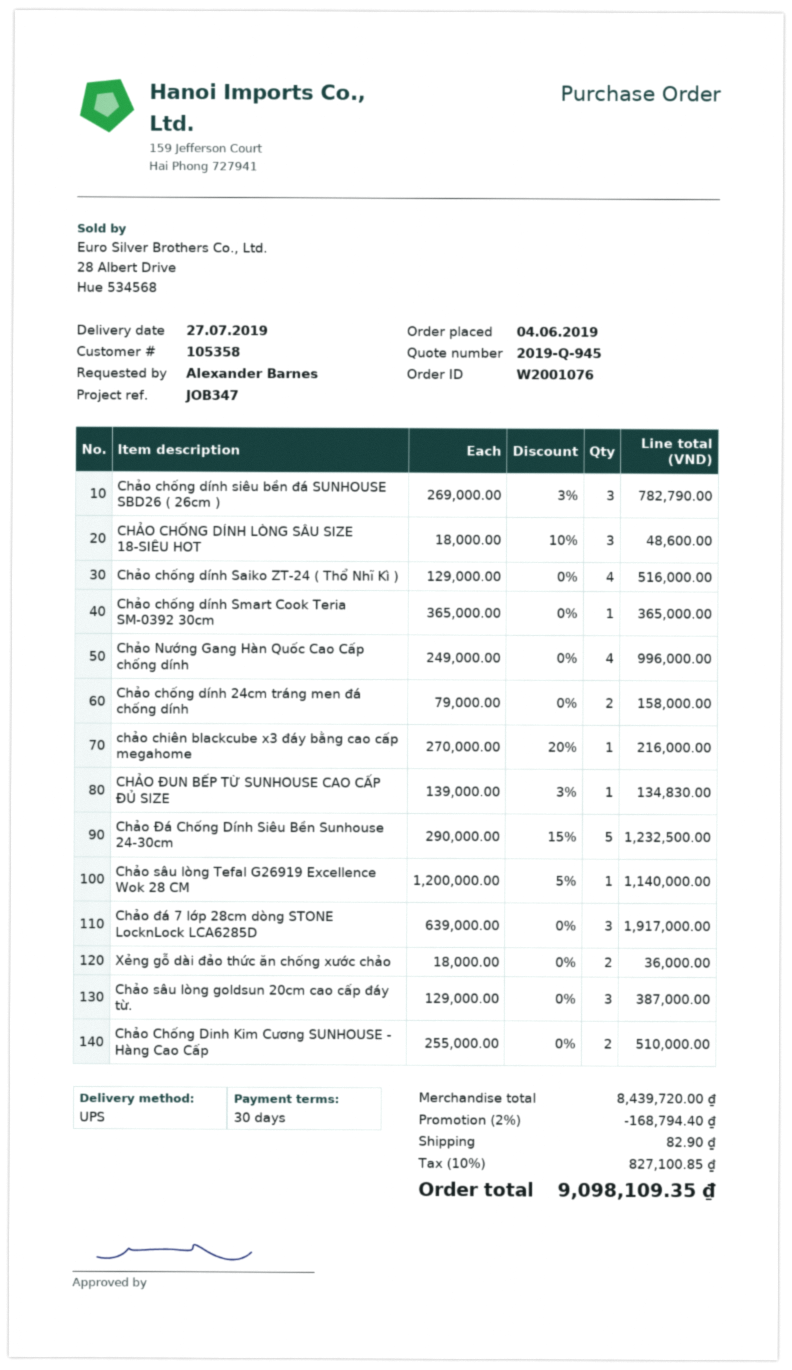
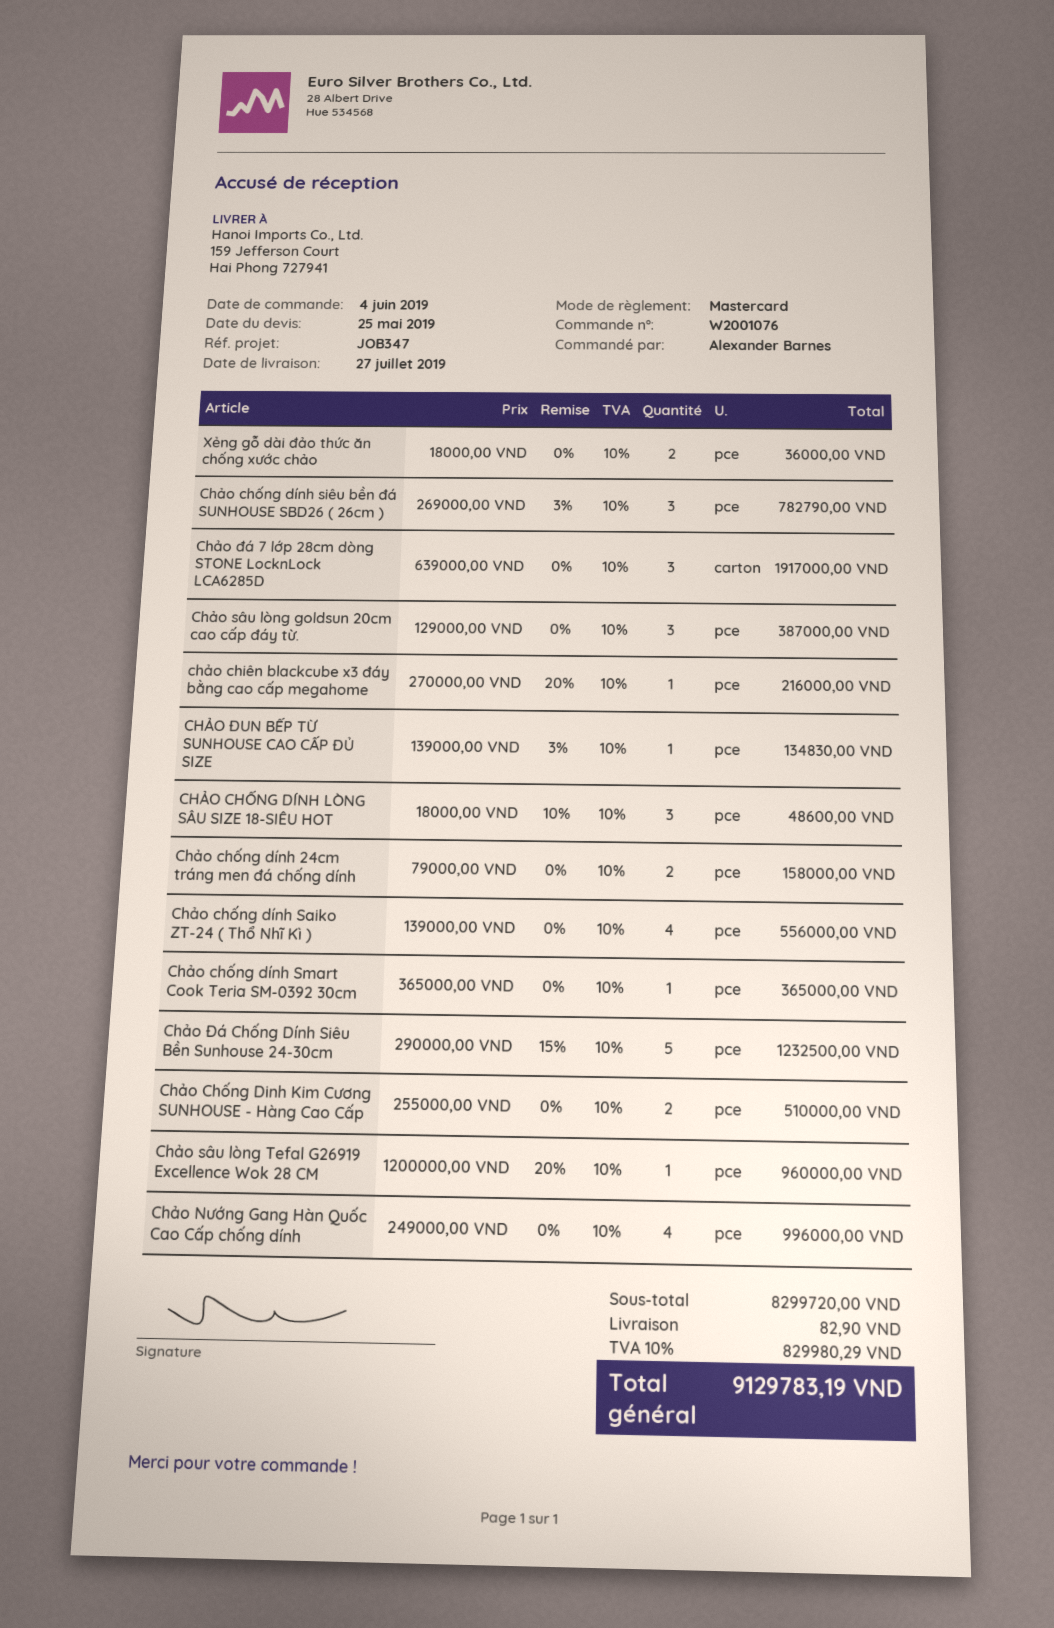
Chảo chống dính Saiko ZT-24 ( Thổ Nhĩ Kì ): 4 x 129000.00 = 516000.00 -> 4 x 139000.00 = 556000.00
Chảo sâu lòng Tefal G26919 Excellence Wok 28 CM: 1 x 1200000.00 - 5% = 1140000.00 -> 1 x 1200000.00 - 20% = 960000.00
subtotal: 8439720.00 -> 8299720.00
discount: 2% = 168794.40 -> none
tax: 10% = 827100.85 -> 10% = 829980.29
total: 9098109.35 -> 9129783.19

